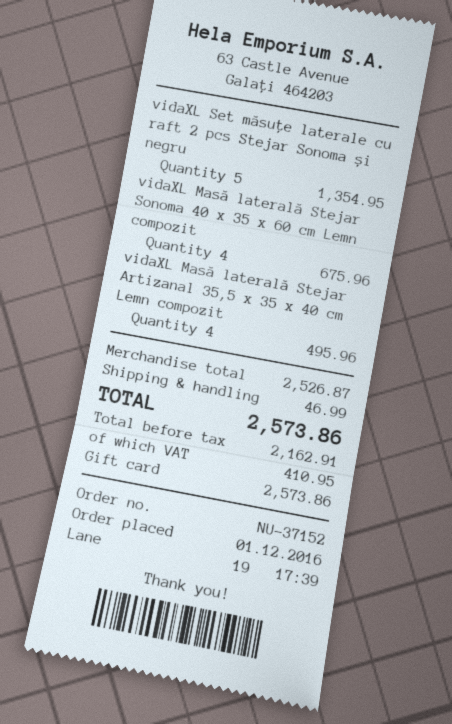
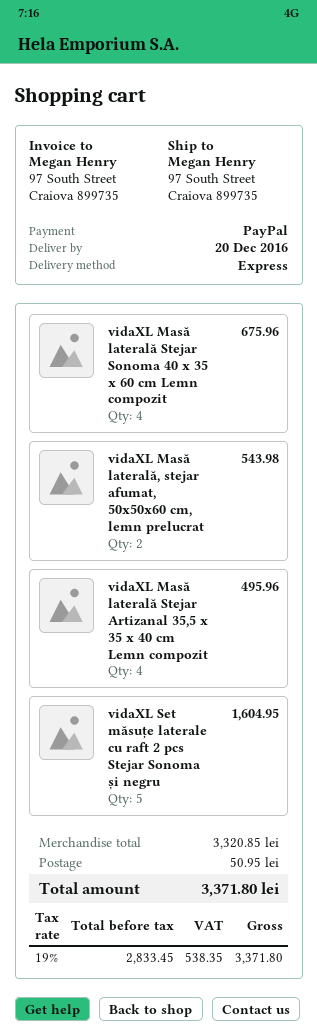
payment method: gift card -> PayPal
vidaXL Set măsuțe laterale cu raft 2 pcs Stejar Sonoma și negru: 5 for 1354.95 -> 5 for 1604.95
vidaXL Masă laterală, stejar afumat, 50x50x60 cm, lemn prelucrat: none -> 2 for 543.98
subtotal: 2526.87 -> 3320.85
shipping: 46.99 -> 50.95
net: 2162.91 -> 2833.45
tax: 410.95 -> 538.35
total: 2573.86 -> 3371.80

